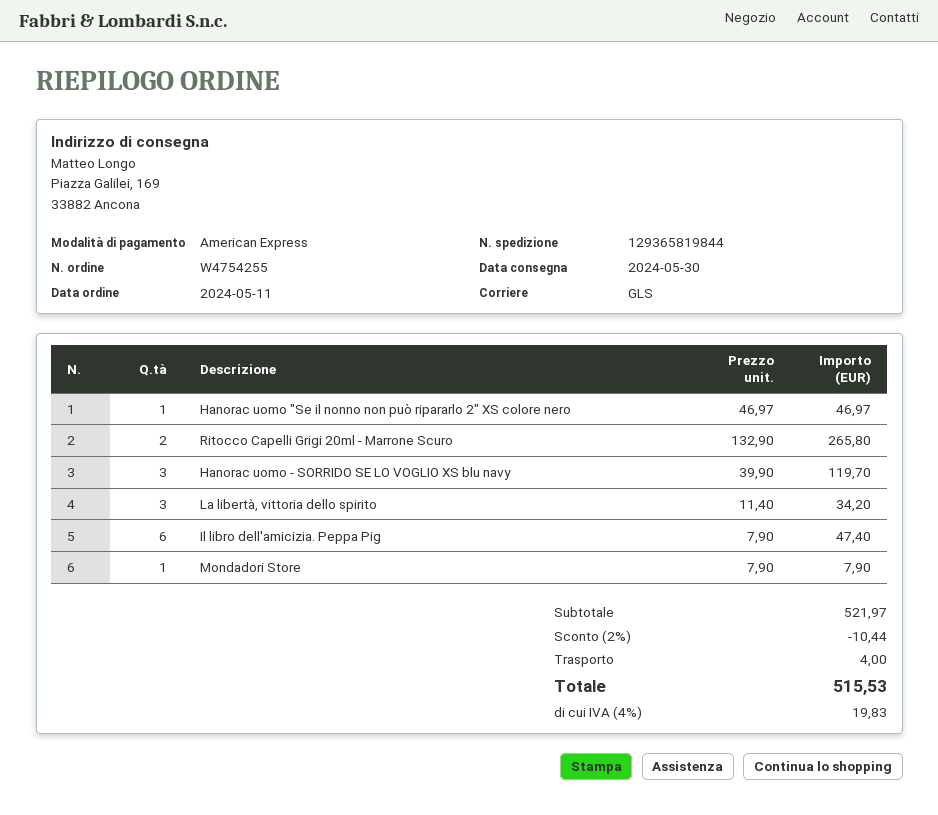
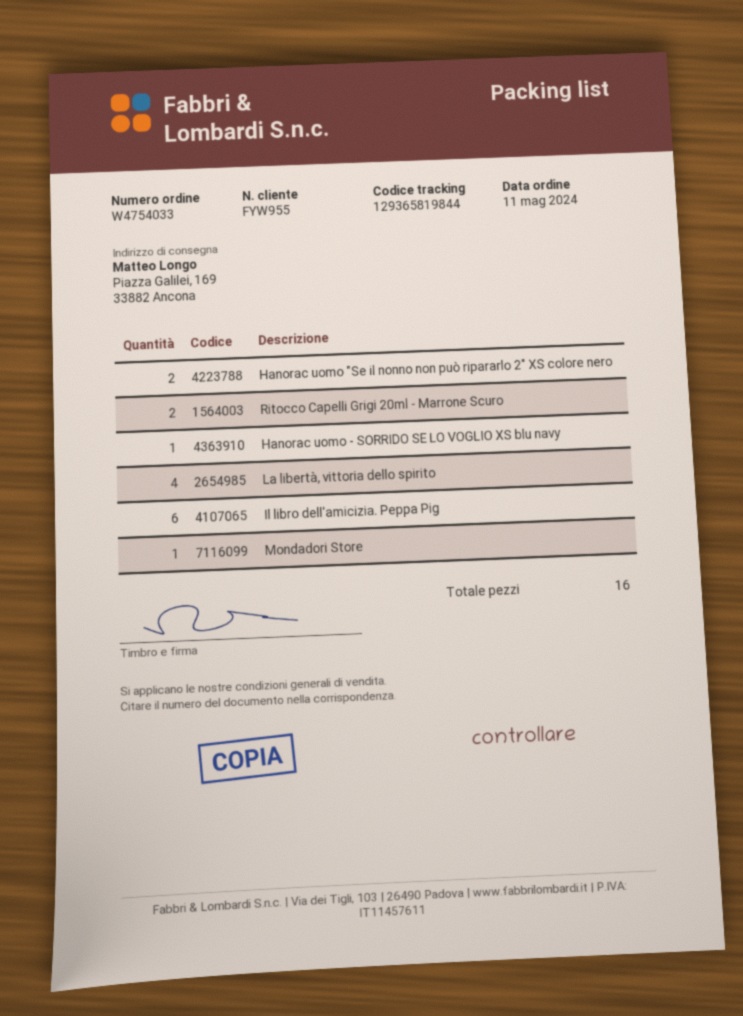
order number: W4754255 -> W4754033
Hanorac uomo "Se il nonno non può ripararlo 2" XS colore nero: 1 -> 2
Hanorac uomo - SORRIDO SE LO VOGLIO XS blu navy: 3 -> 1
La libertà, vittoria dello spirito: 3 -> 4

